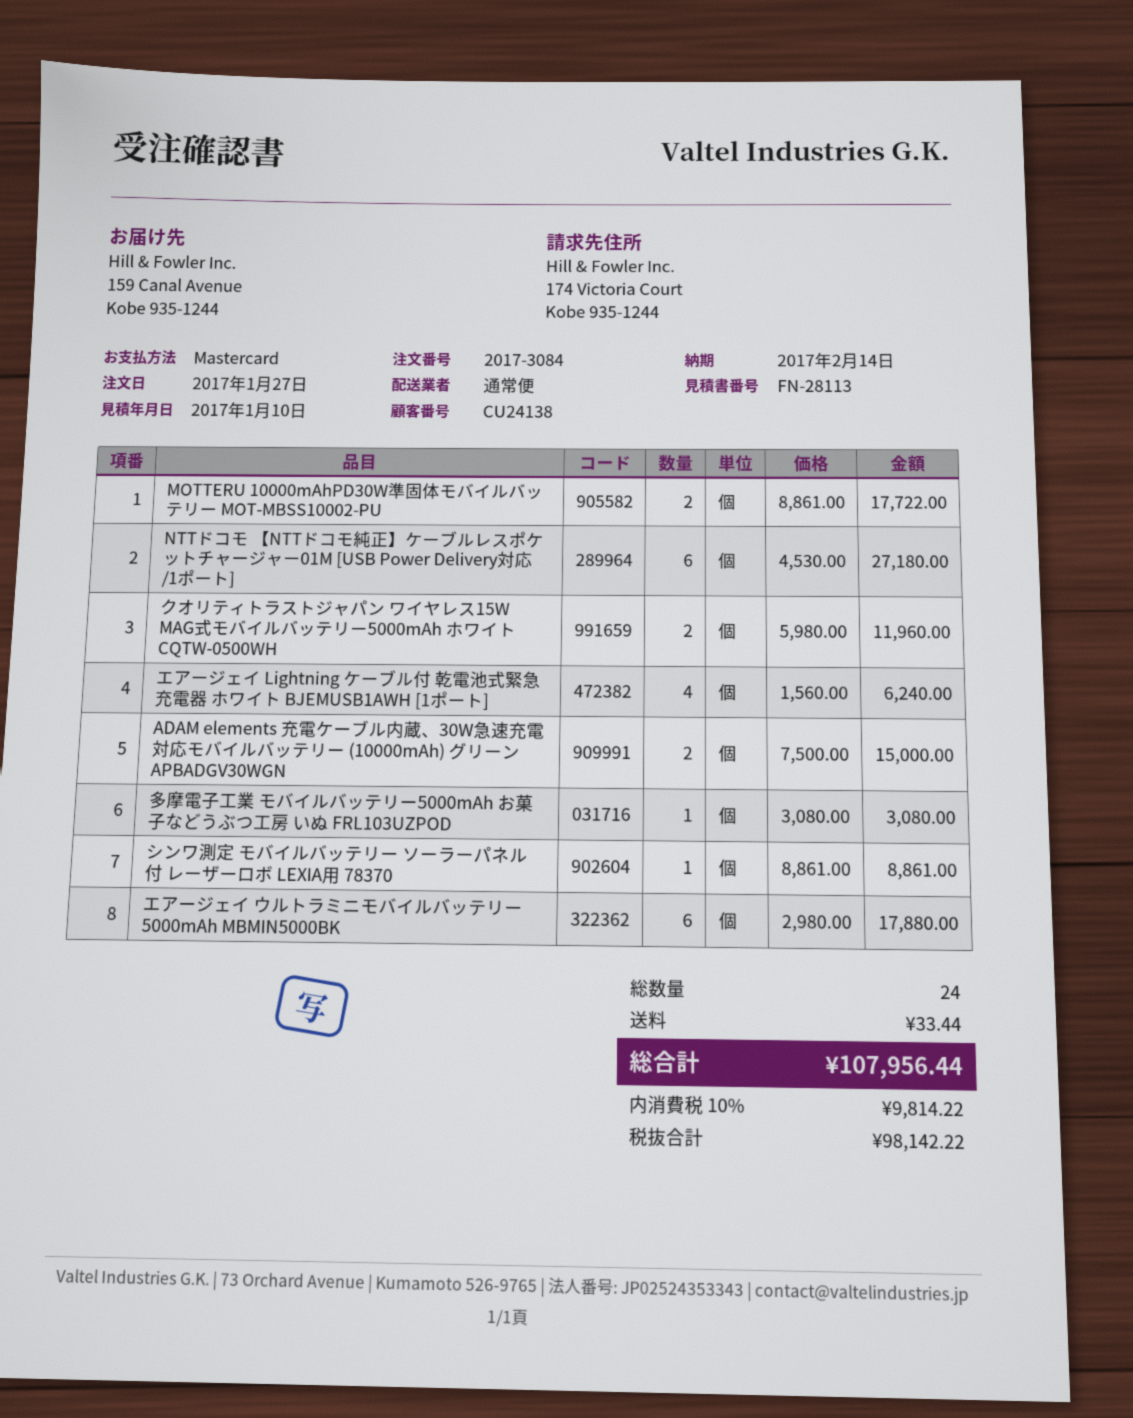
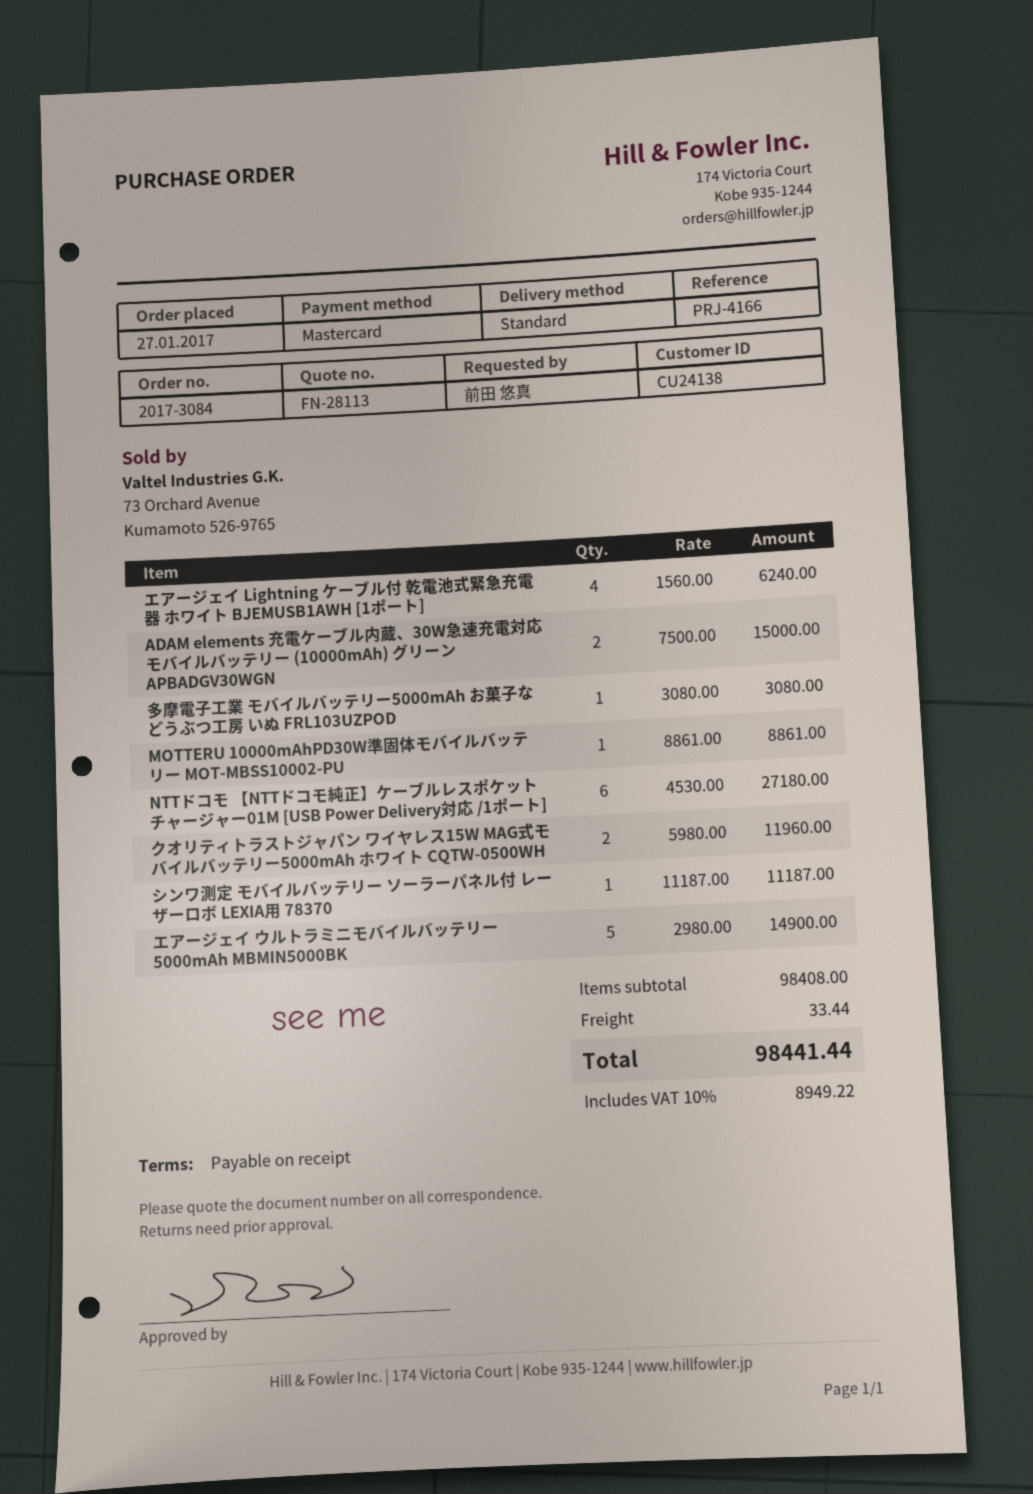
MOTTERU 10000mAhPD30W準固体モバイルバッテリー MOT-MBSS10002-PU: 2 x 8861.00 = 17722.00 -> 1 x 8861.00 = 8861.00
シンワ測定 モバイルバッテリー ソーラーパネル付 レーザーロボ LEXIA用 78370: 1 x 8861.00 = 8861.00 -> 1 x 11187.00 = 11187.00
エアージェイ ウルトラミニモバイルバッテリー 5000mAh MBMIN5000BK: 6 x 2980.00 = 17880.00 -> 5 x 2980.00 = 14900.00
tax: 10% = 9814.22 -> 10% = 8949.22
total: 107956.44 -> 98441.44

